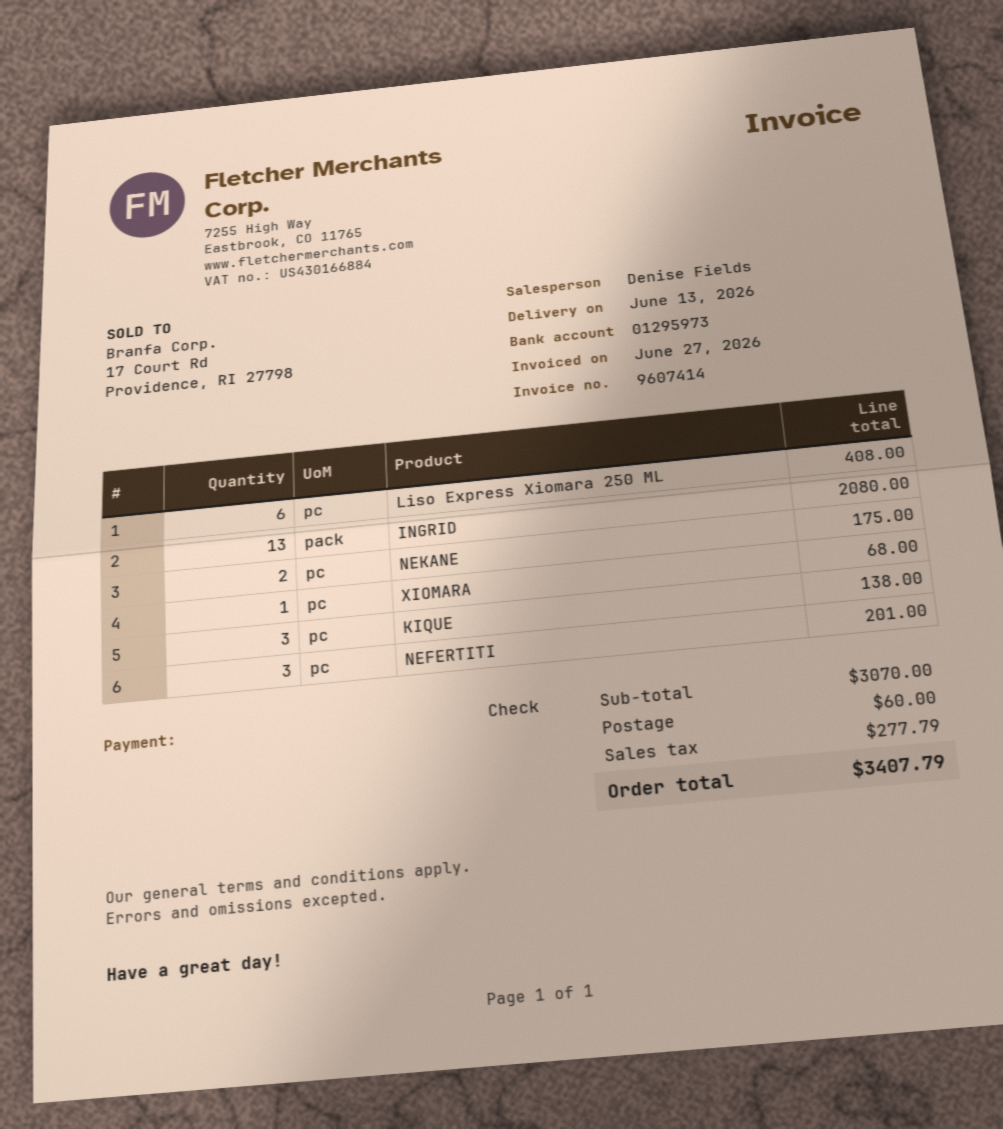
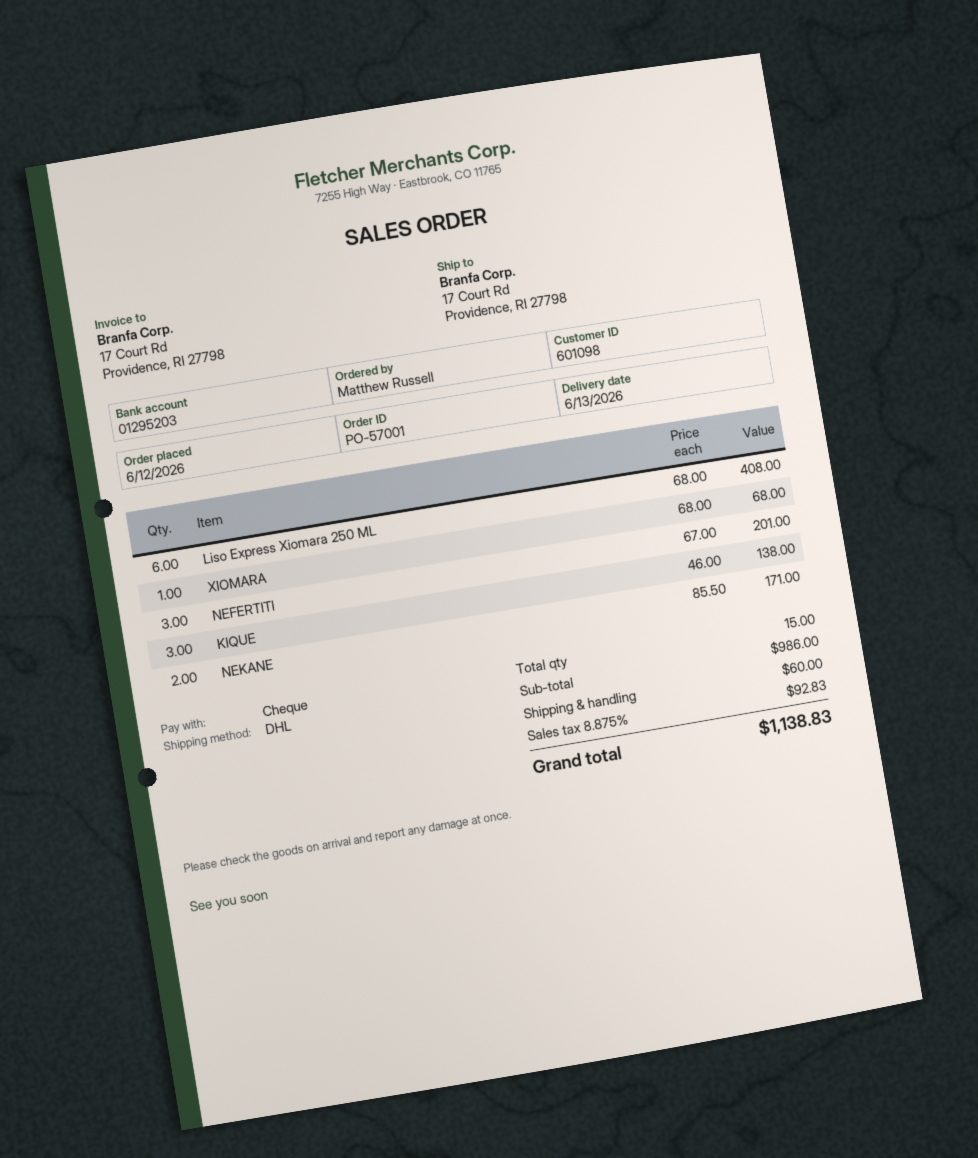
bank account: 01295973 -> 01295203
INGRID: 13 for 2080.00 -> none
NEKANE: 2 for 175.00 -> 2 for 171.00
subtotal: 3070.00 -> 986.00
tax: 277.79 -> 92.83
total: 3407.79 -> 1138.83

